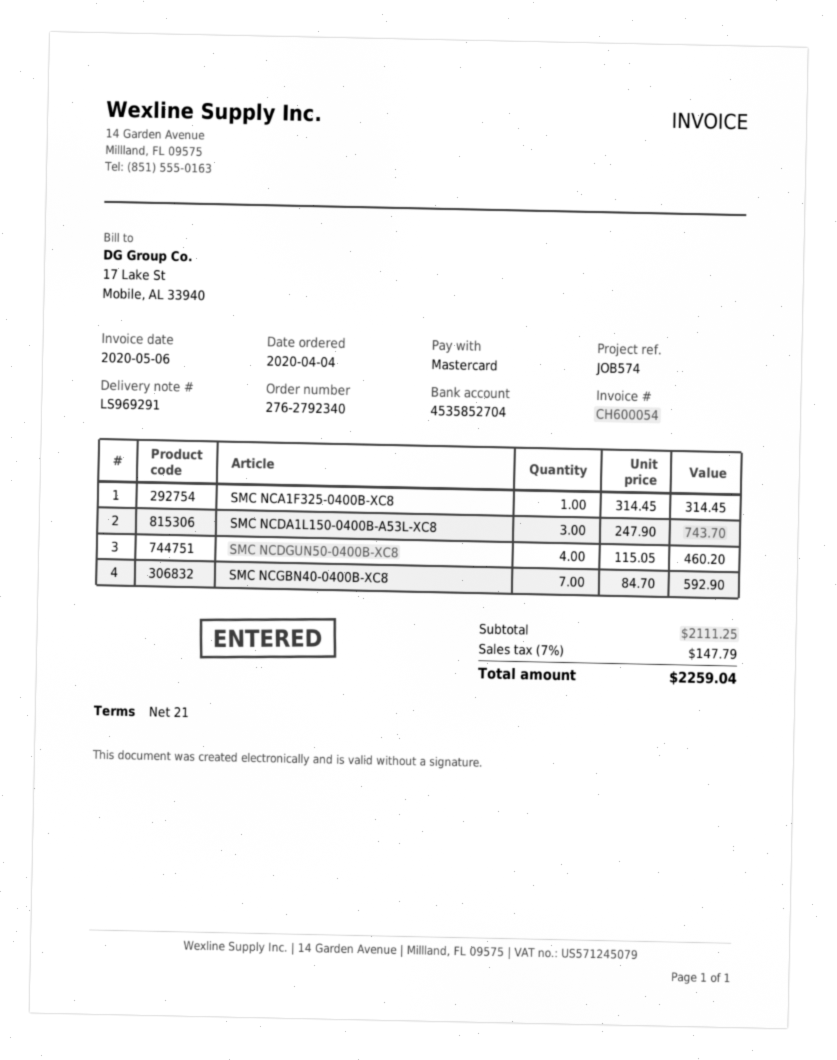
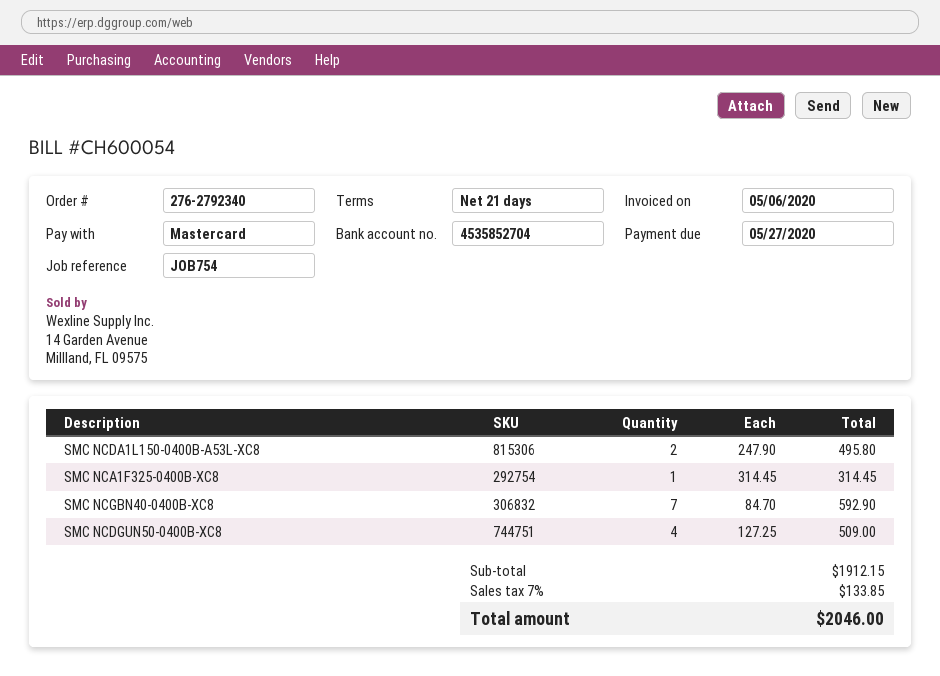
reference: JOB574 -> JOB754
SMC NCDA1L150-0400B-A53L-XC8: 3 x 247.90 = 743.70 -> 2 x 247.90 = 495.80
SMC NCDGUN50-0400B-XC8: 4 x 115.05 = 460.20 -> 4 x 127.25 = 509.00
subtotal: 2111.25 -> 1912.15
tax: 7% = 147.79 -> 7% = 133.85
total: 2259.04 -> 2046.00

